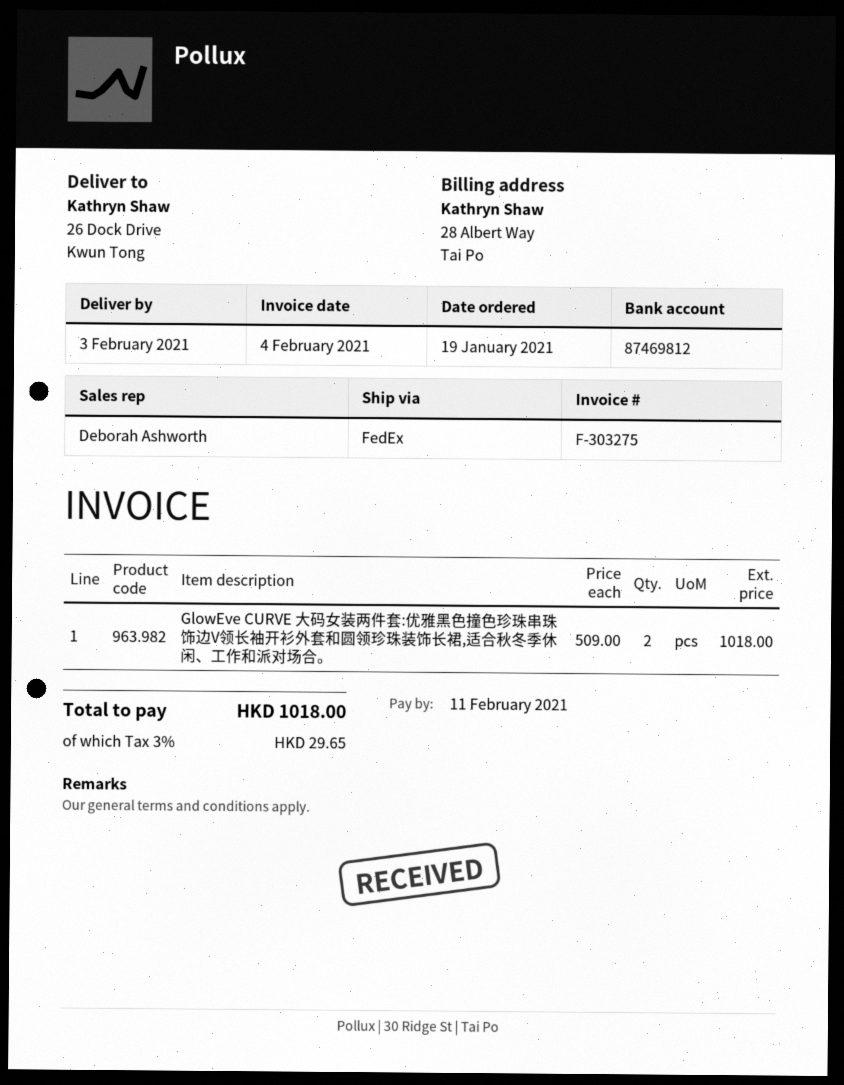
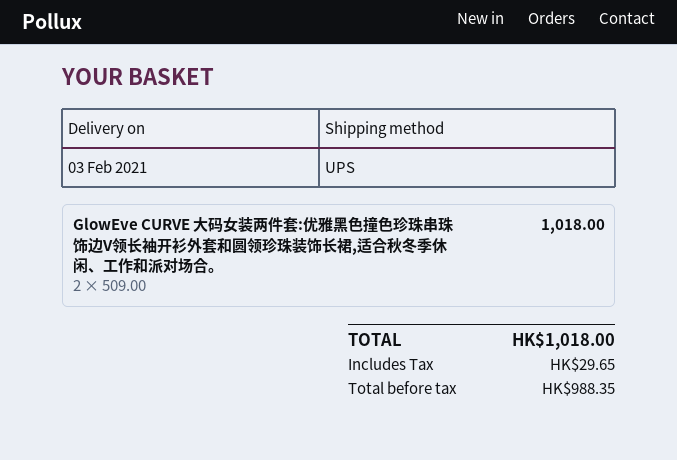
shipping method: FedEx -> UPS

